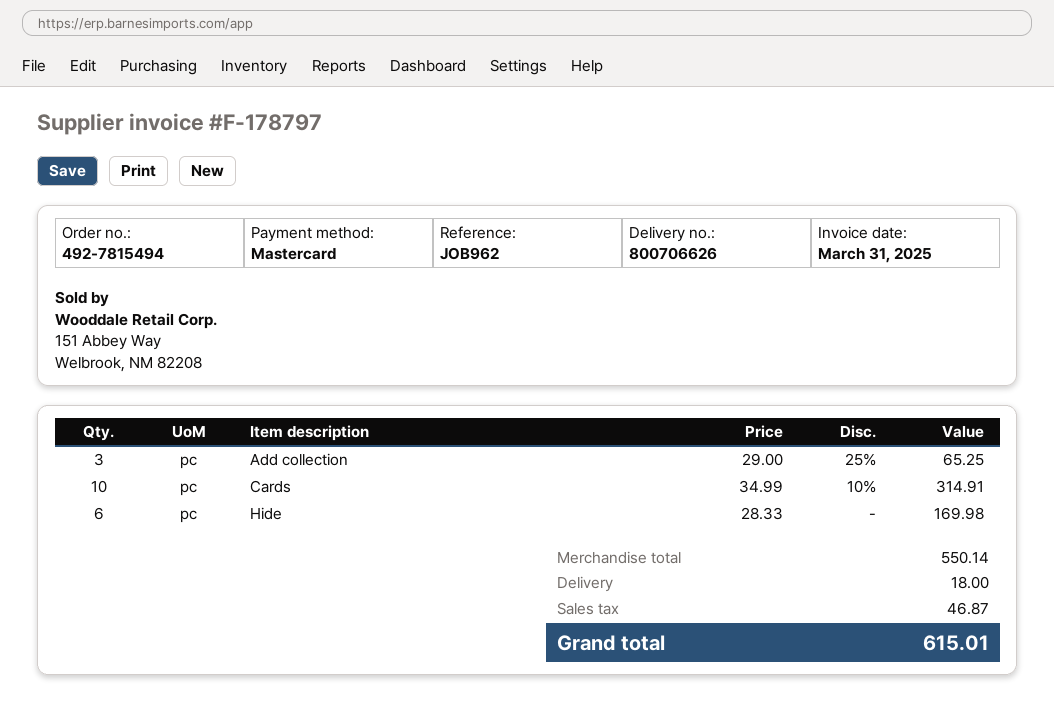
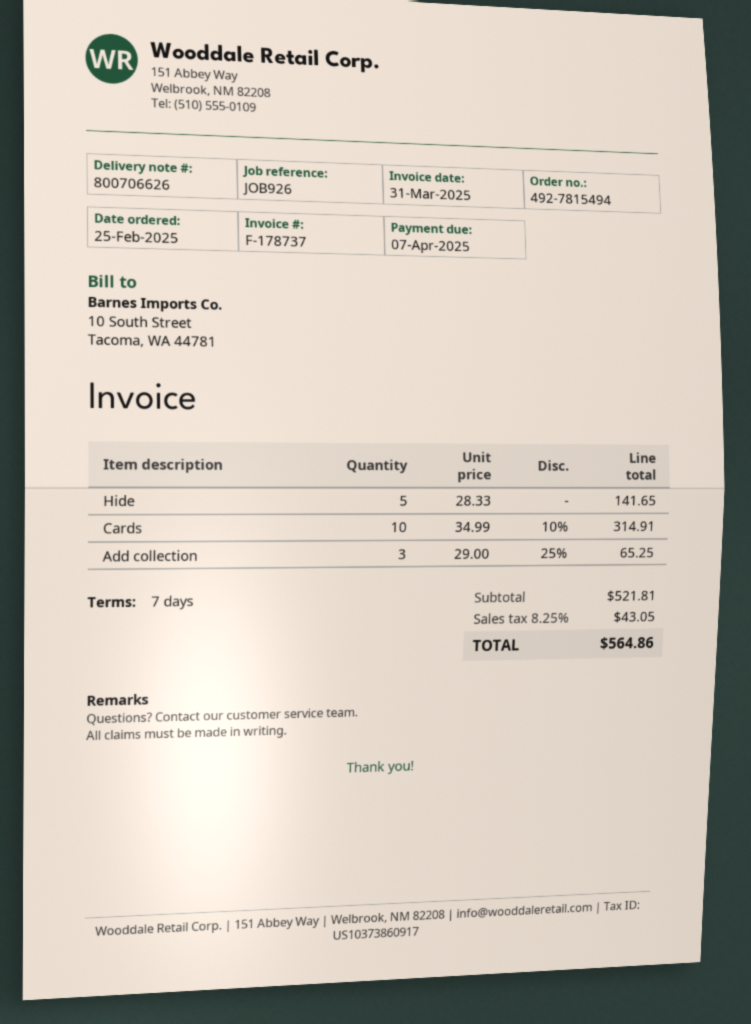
invoice number: F-178797 -> F-178737
reference: JOB962 -> JOB926
Hide: 6 x 28.33 = 169.98 -> 5 x 28.33 = 141.65
subtotal: 550.14 -> 521.81
shipping: 18.00 -> none
tax: 46.87 -> 43.05
total: 615.01 -> 564.86

